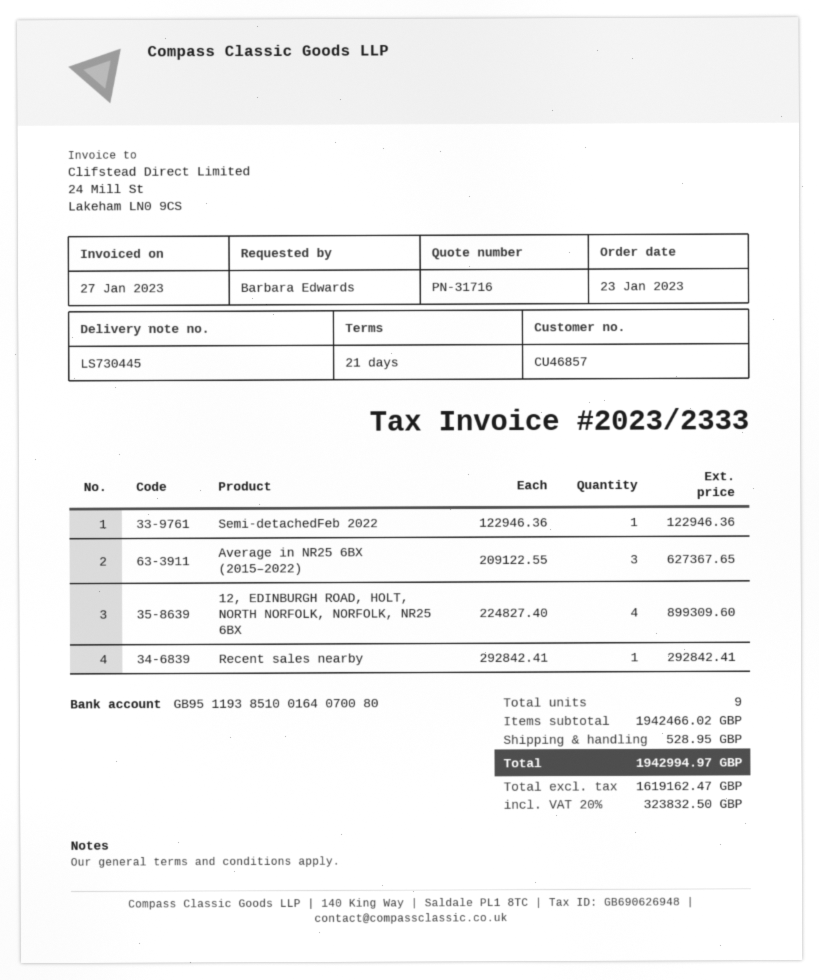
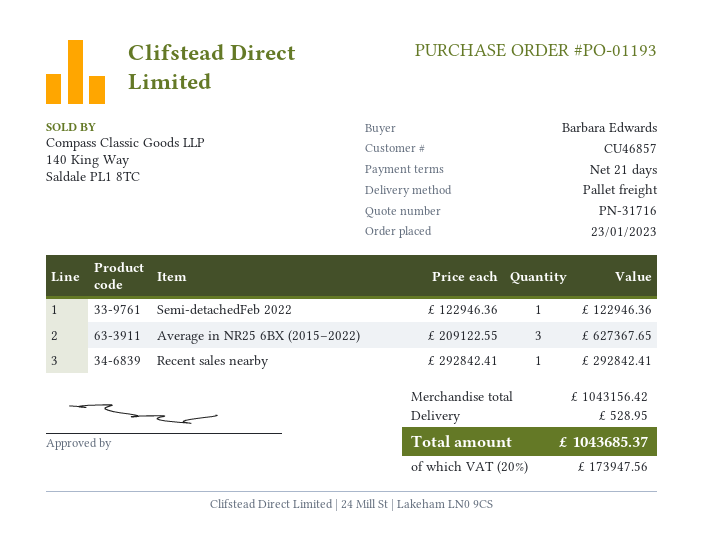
12, EDINBURGH ROAD, HOLT, NORTH NORFOLK, NORFOLK, NR25 6BX: 4 x 224827.40 = 899309.60 -> none
subtotal: 1942466.02 -> 1043156.42
tax: 20% = 323832.50 -> 20% = 173947.56
total: 1942994.97 -> 1043685.37

